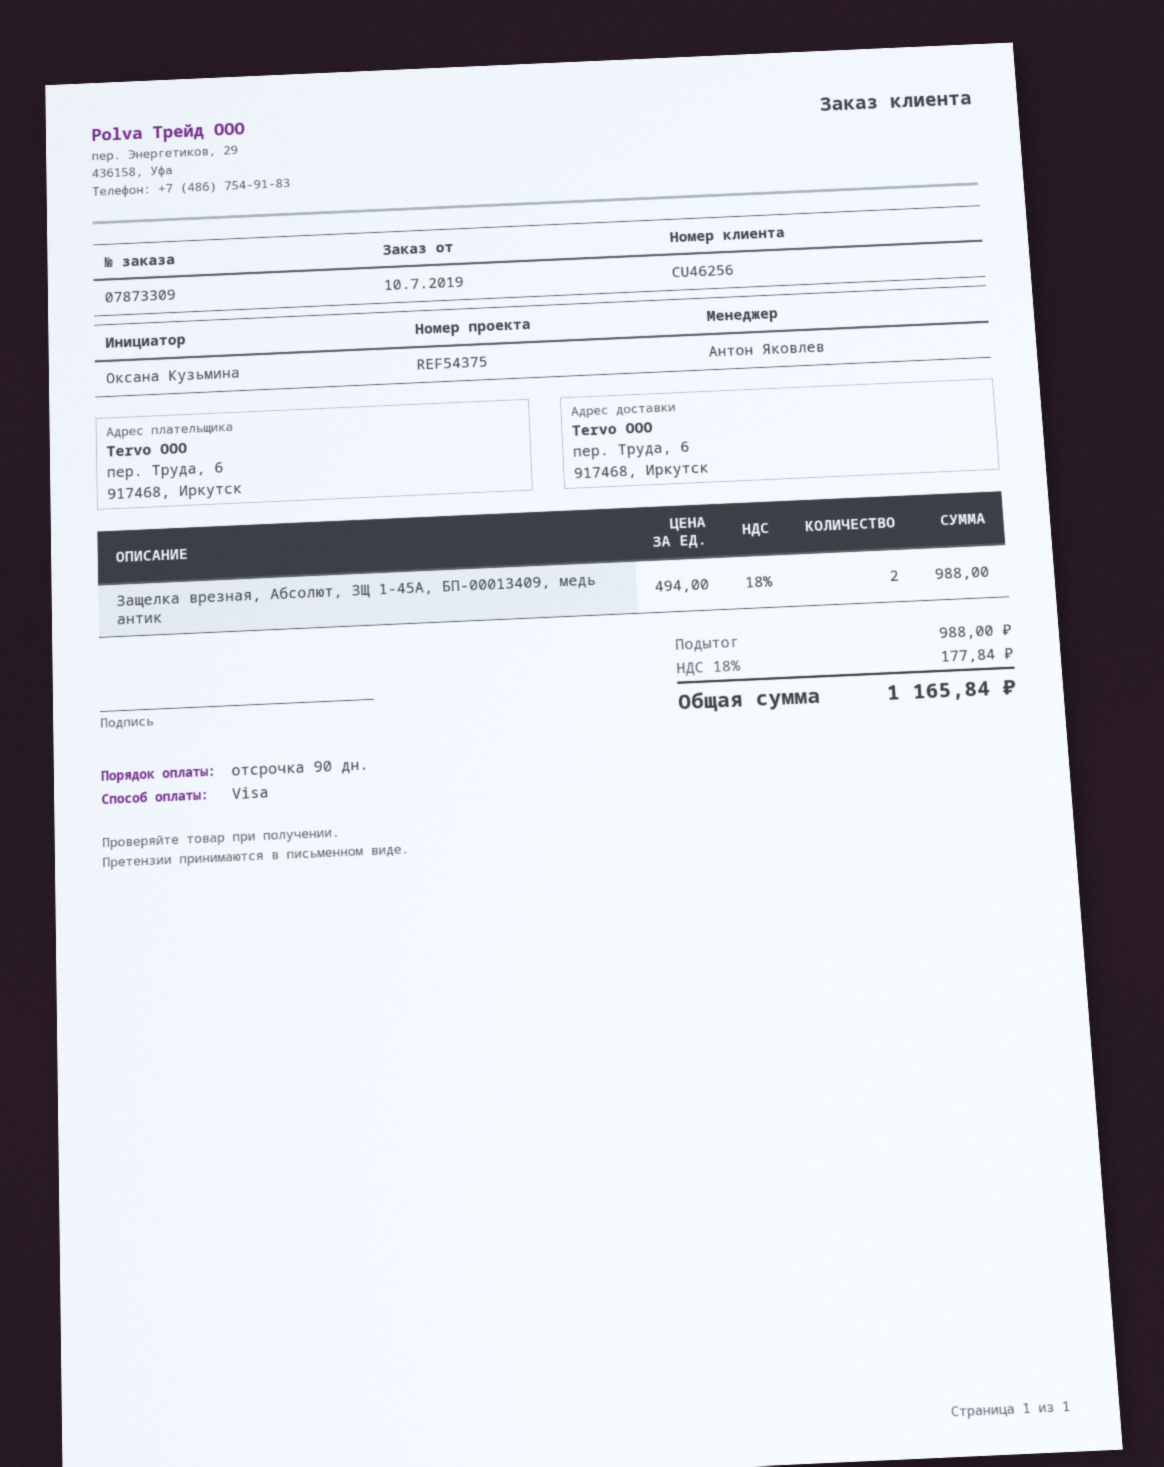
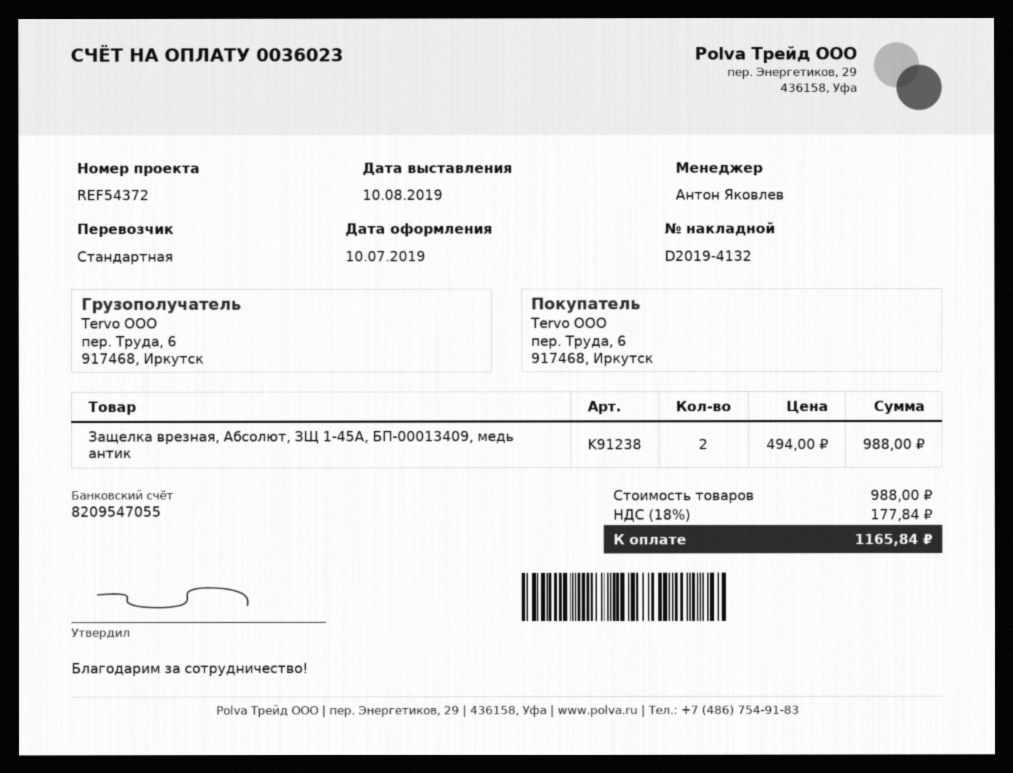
reference: REF54375 -> REF54372

